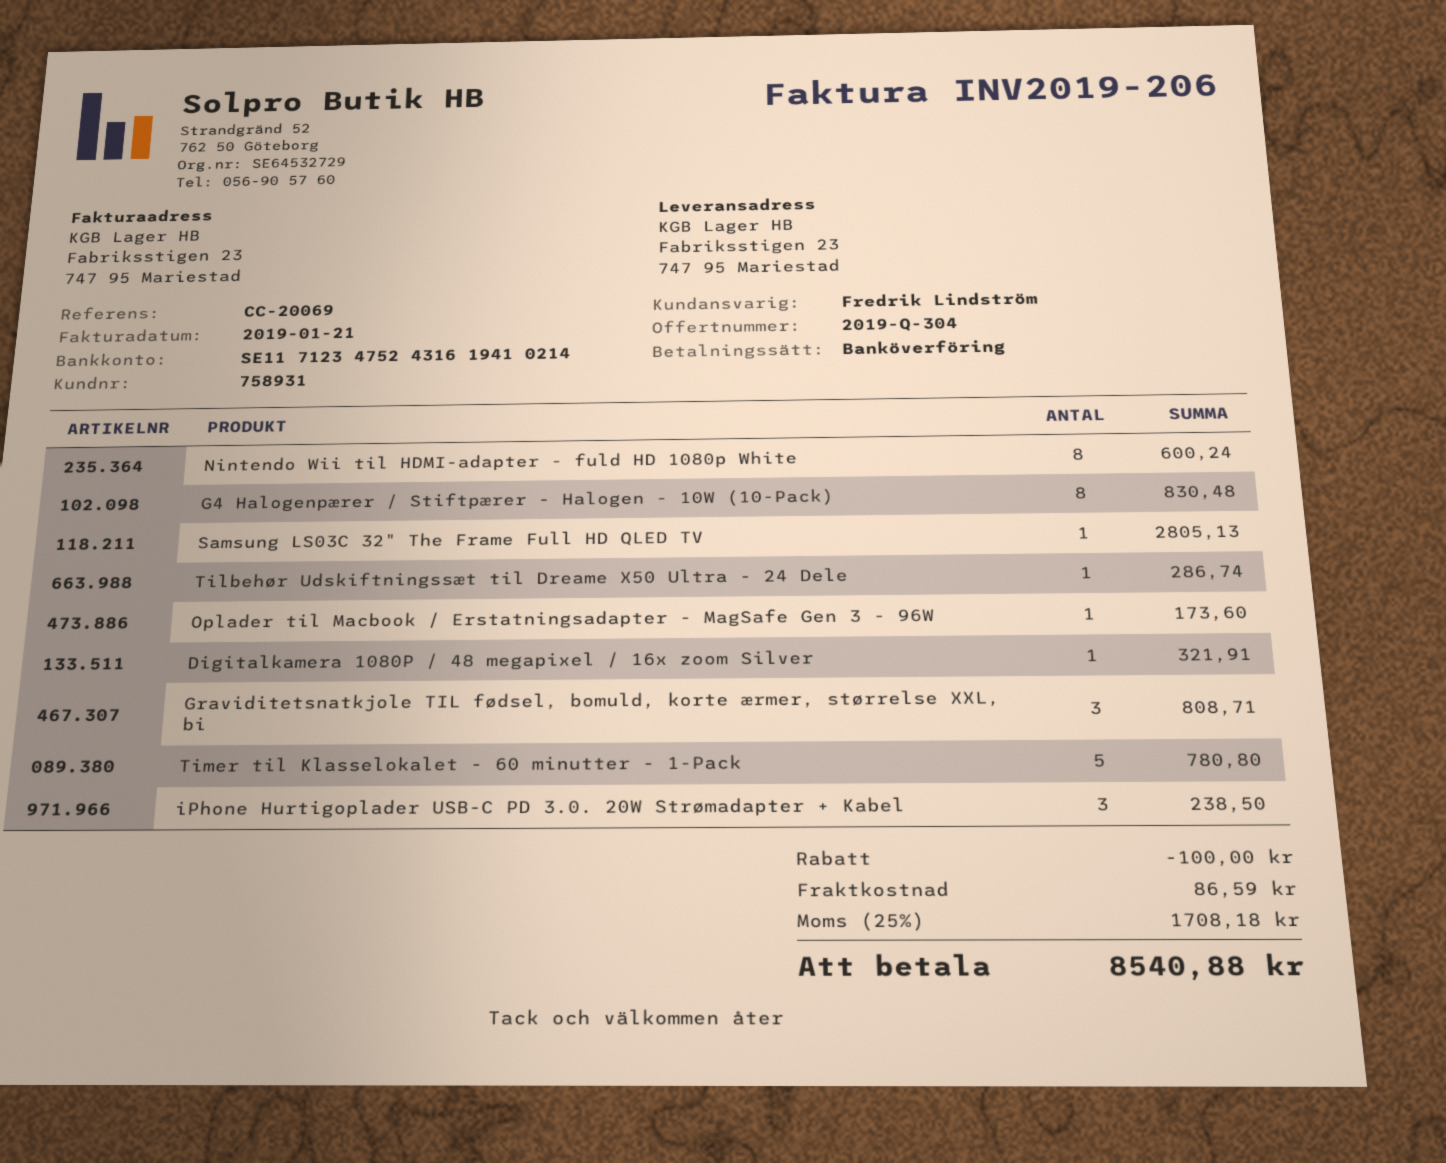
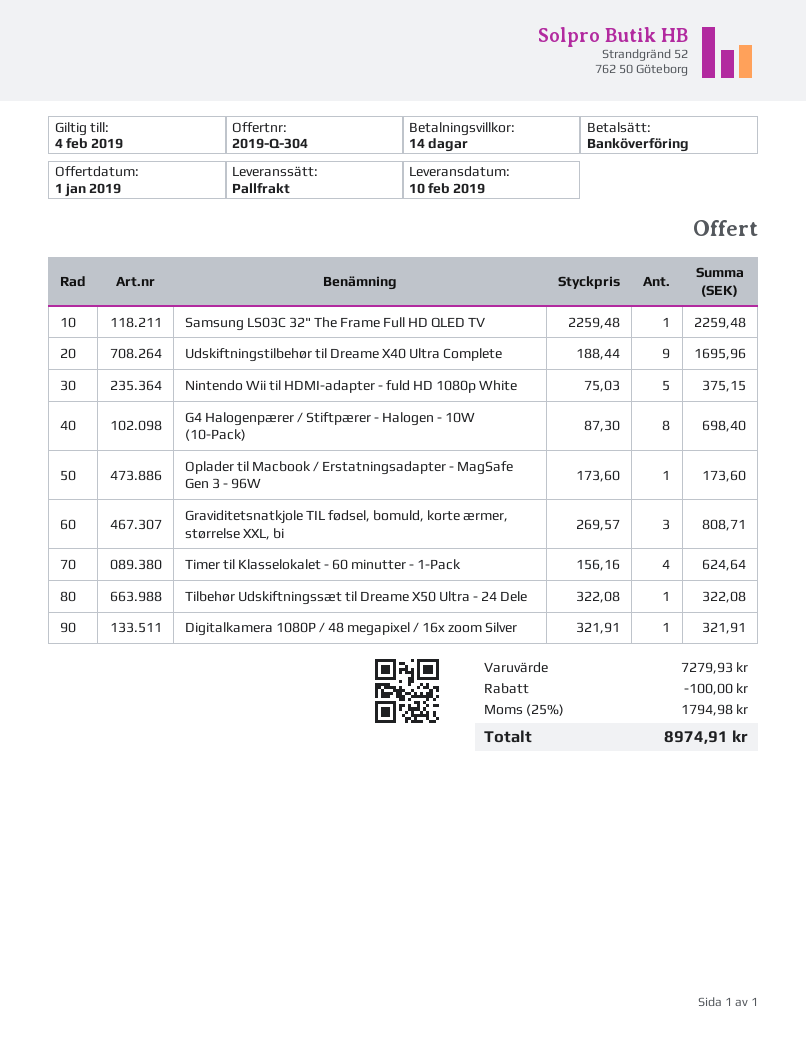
Nintendo Wii til HDMI-adapter - fuld HD 1080p White: 8 for 600.24 -> 5 for 375.15
G4 Halogenpærer / Stiftpærer - Halogen - 10W (10-Pack): 8 for 830.48 -> 8 for 698.40
Samsung LS03C 32" The Frame Full HD QLED TV: 1 for 2805.13 -> 1 for 2259.48
Tilbehør Udskiftningssæt til Dreame X50 Ultra - 24 Dele: 1 for 286.74 -> 1 for 322.08
Timer til Klasselokalet - 60 minutter - 1-Pack: 5 for 780.80 -> 4 for 624.64
iPhone Hurtigoplader USB-C PD 3.0. 20W Strømadapter + Kabel: 3 for 238.50 -> none
Udskiftningstilbehør til Dreame X40 Ultra Complete: none -> 9 for 1695.96
shipping: 86.59 -> none
tax: 25% = 1708.18 -> 25% = 1794.98
total: 8540.88 -> 8974.91

